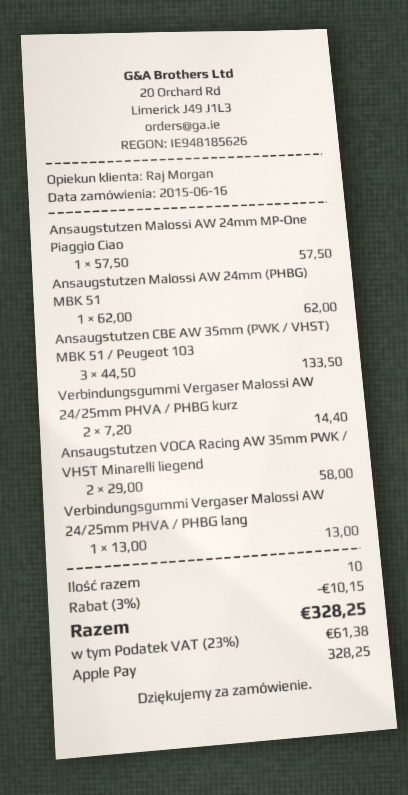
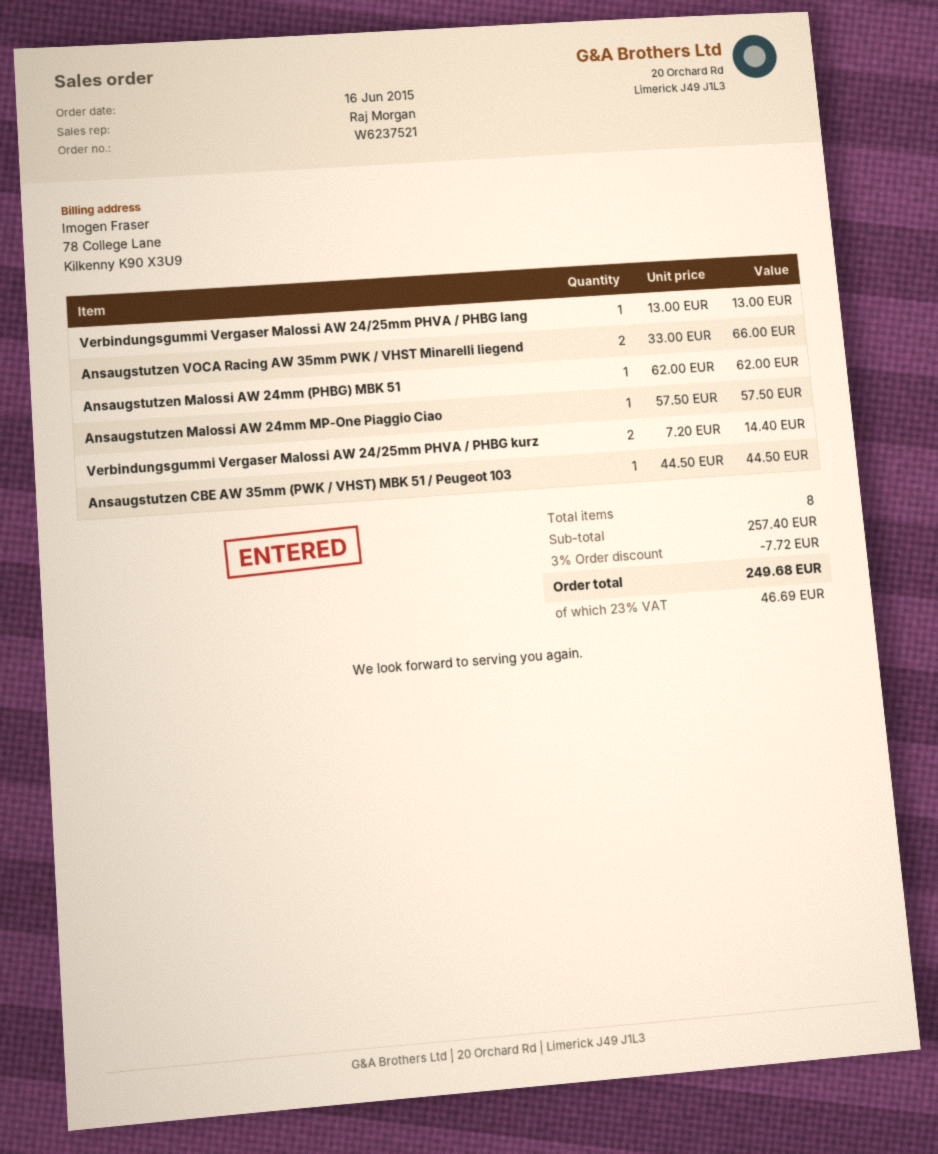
Ansaugstutzen CBE AW 35mm (PWK / VHST) MBK 51 / Peugeot 103: 3 x 44.50 = 133.50 -> 1 x 44.50 = 44.50
Ansaugstutzen VOCA Racing AW 35mm PWK / VHST Minarelli liegend: 2 x 29.00 = 58.00 -> 2 x 33.00 = 66.00
total quantity: 10 -> 8
discount: 3% = 10.15 -> 3% = 7.72
tax: 23% = 61.38 -> 23% = 46.69
total: 328.25 -> 249.68

